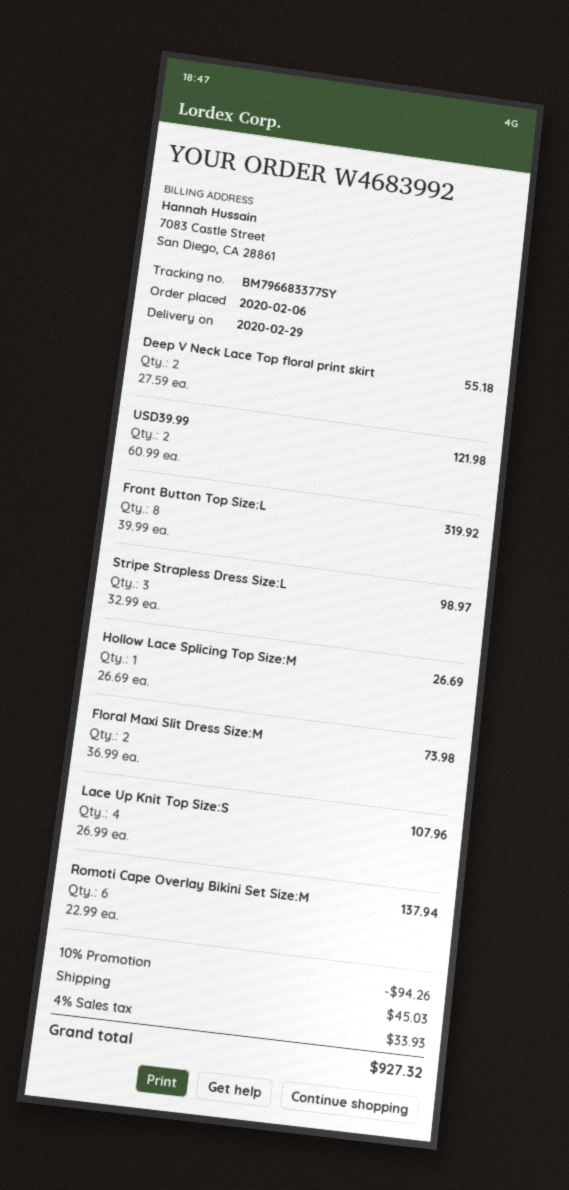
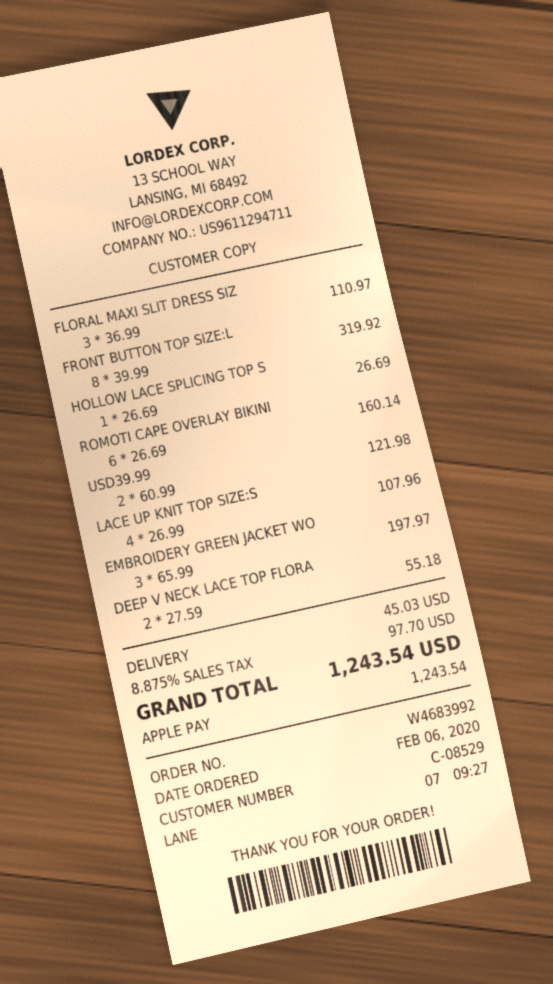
Stripe Strapless Dress Size:L: 3 x 32.99 = 98.97 -> none
Floral Maxi Slit Dress Size:M: 2 x 36.99 = 73.98 -> 3 x 36.99 = 110.97
Romoti Cape Overlay Bikini Set Size:M: 6 x 22.99 = 137.94 -> 6 x 26.69 = 160.14
EMBROIDERY GREEN JACKET WO: none -> 3 x 65.99 = 197.97
discount: 10% = 94.26 -> none
tax: 4% = 33.93 -> 8.875% = 97.70
total: 927.32 -> 1243.54

